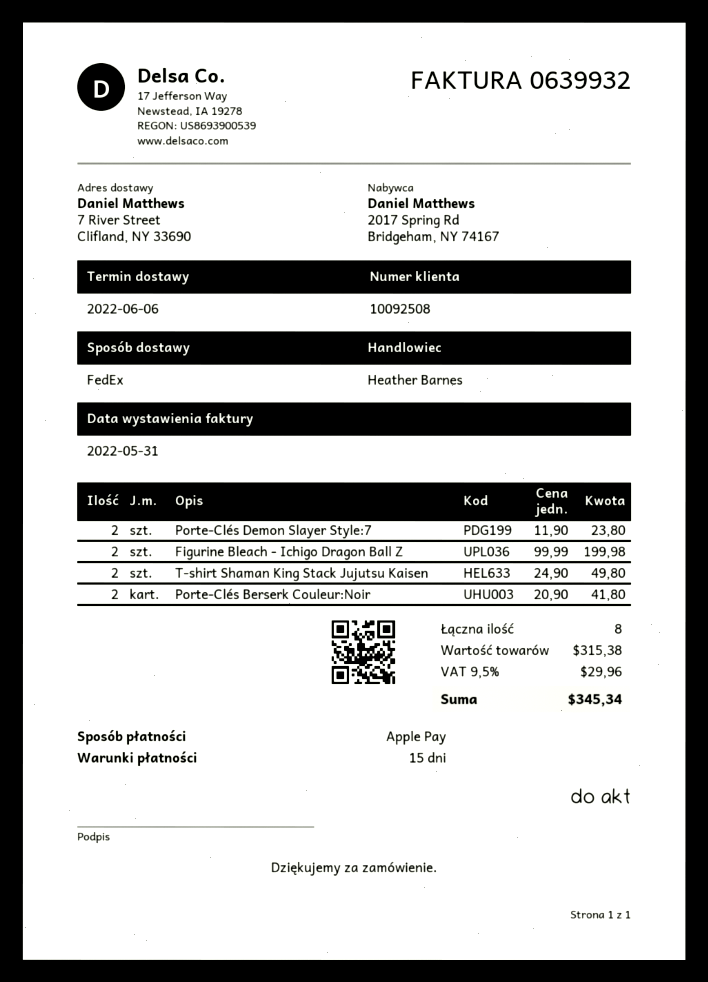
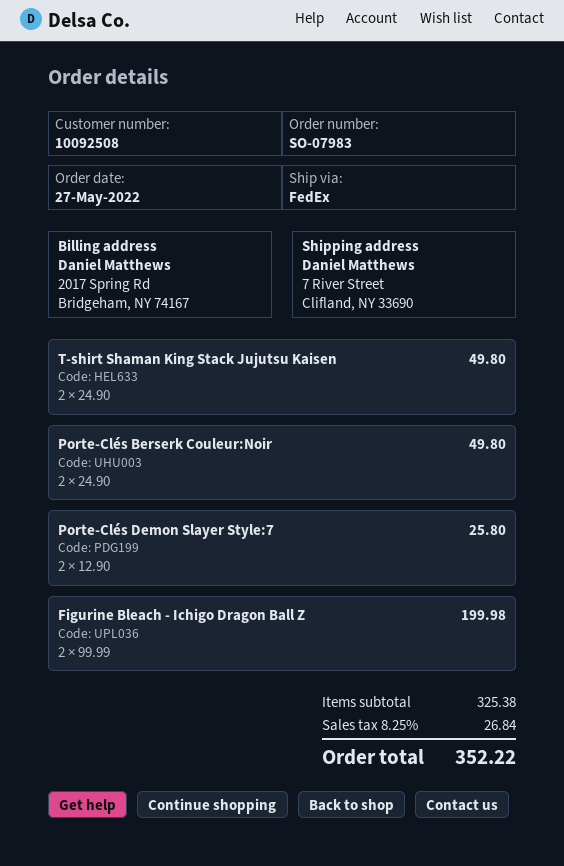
Porte-Clés Demon Slayer Style:7: 2 x 11.90 = 23.80 -> 2 x 12.90 = 25.80
Porte-Clés Berserk Couleur:Noir: 2 x 20.90 = 41.80 -> 2 x 24.90 = 49.80
subtotal: 315.38 -> 325.38
tax: 9.5% = 29.96 -> 8.25% = 26.84
total: 345.34 -> 352.22

